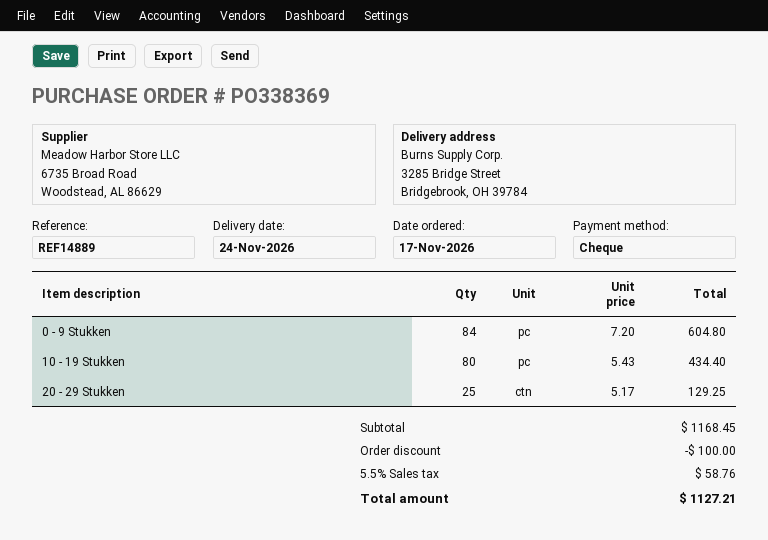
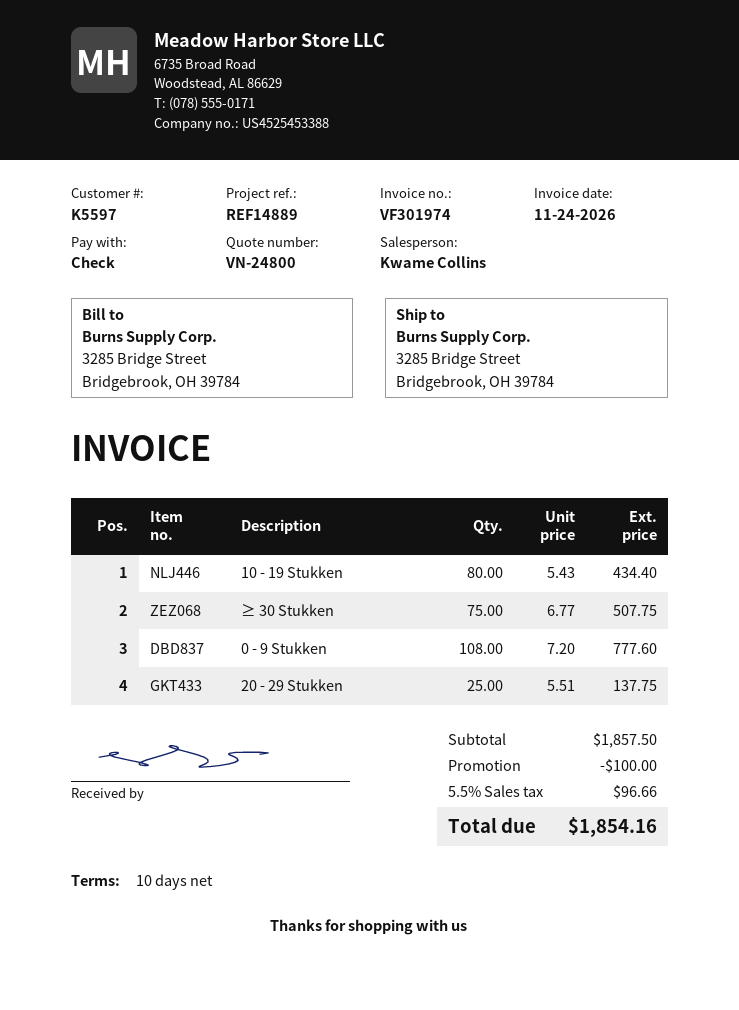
0 - 9 Stukken: 84 x 7.20 = 604.80 -> 108 x 7.20 = 777.60
20 - 29 Stukken: 25 x 5.17 = 129.25 -> 25 x 5.51 = 137.75
≥ 30 Stukken: none -> 75 x 6.77 = 507.75
subtotal: 1168.45 -> 1857.50
tax: 5.5% = 58.76 -> 5.5% = 96.66
total: 1127.21 -> 1854.16

